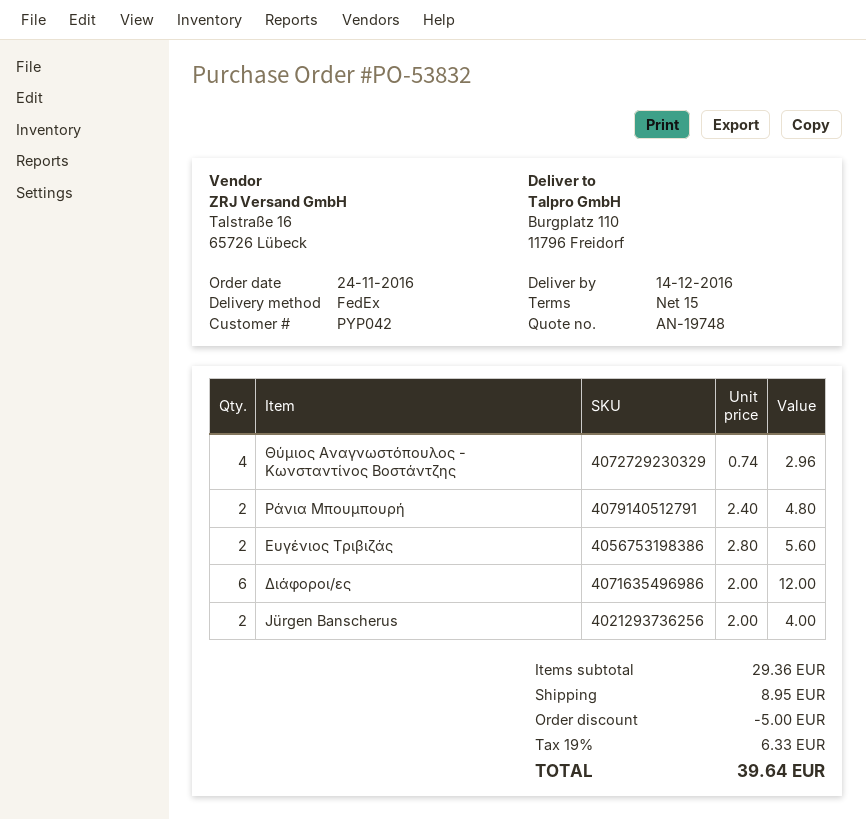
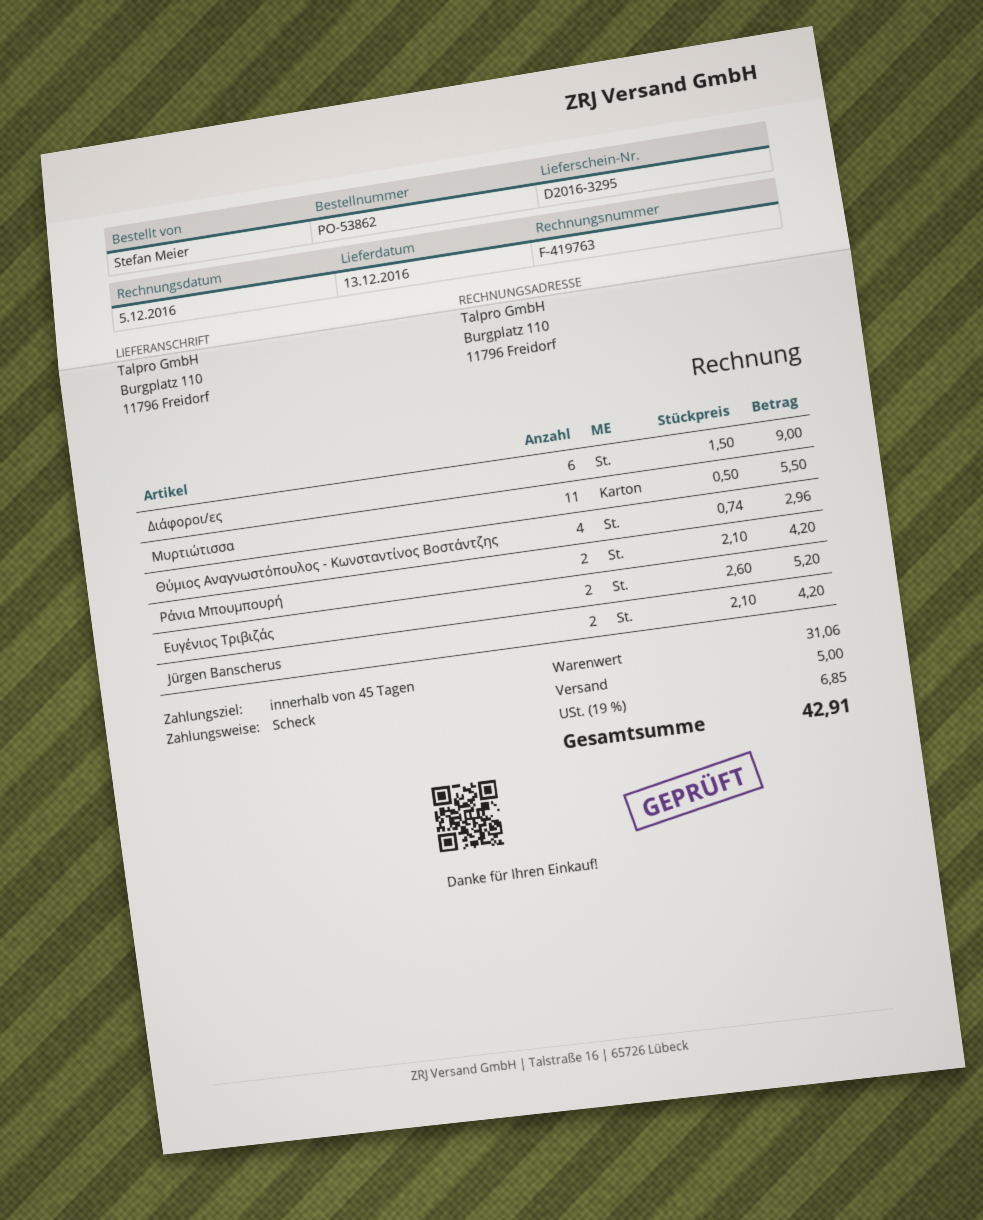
order number: PO-53832 -> PO-53862
delivery date: 2016-12-14 -> 2016-12-13
payment terms: 15 days -> 45 days
Ράνια Μπουμπουρή: 2 x 2.40 = 4.80 -> 2 x 2.10 = 4.20
Ευγένιος Τριβιζάς: 2 x 2.80 = 5.60 -> 2 x 2.60 = 5.20
Διάφοροι/ες: 6 x 2.00 = 12.00 -> 6 x 1.50 = 9.00
Jürgen Banscherus: 2 x 2.00 = 4.00 -> 2 x 2.10 = 4.20
Μυρτιώτισσα: none -> 11 x 0.50 = 5.50
subtotal: 29.36 -> 31.06
discount: 5.00 -> none
shipping: 8.95 -> 5.00
tax: 19% = 6.33 -> 19% = 6.85
total: 39.64 -> 42.91

